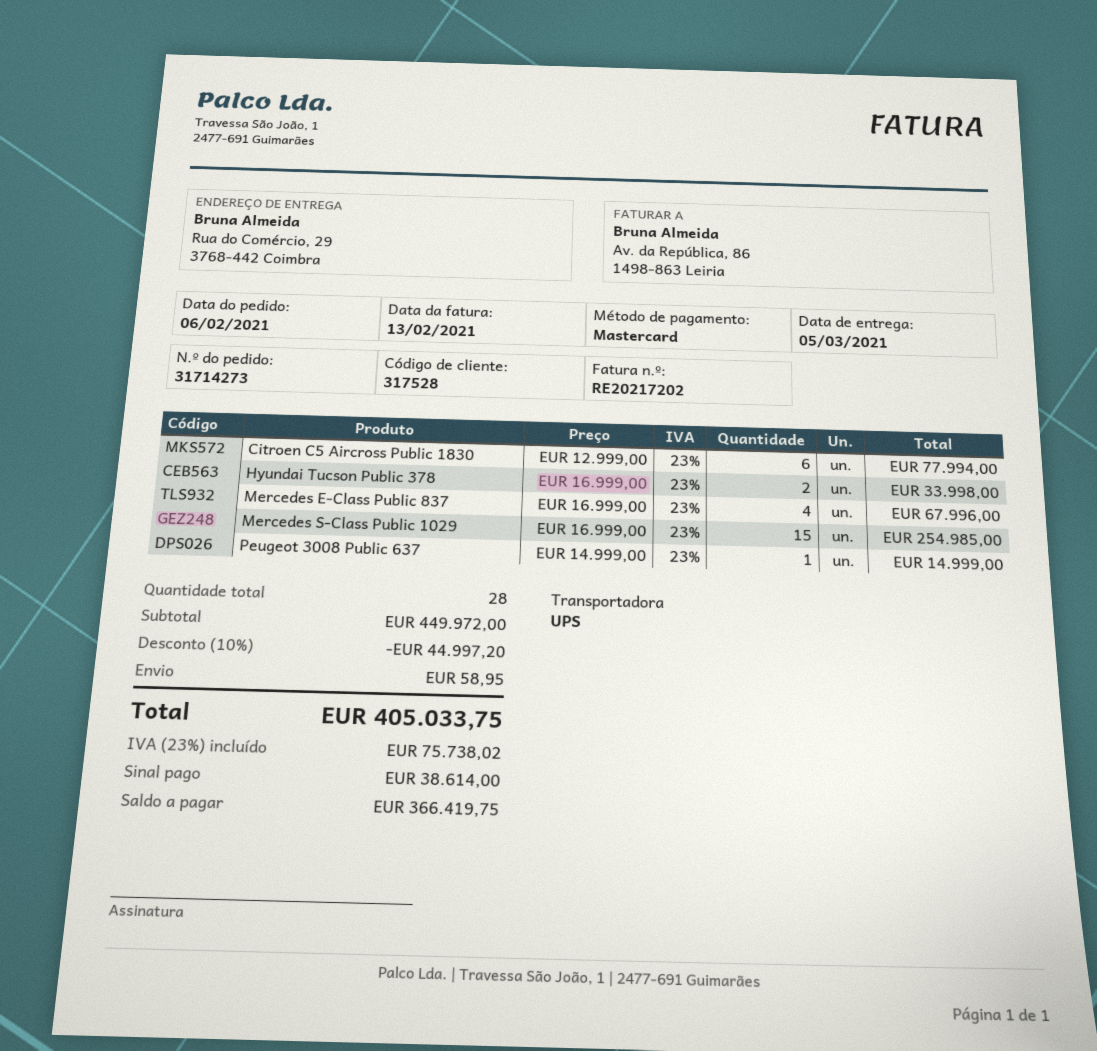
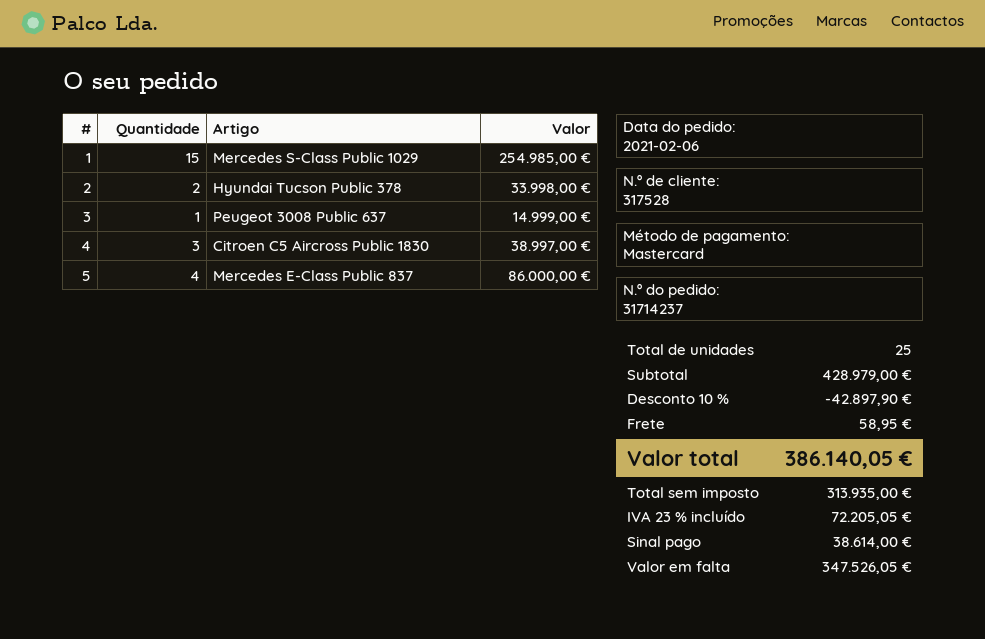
order number: 31714273 -> 31714237
Citroen C5 Aircross Public 1830: 6 for 77994.00 -> 3 for 38997.00
Mercedes E-Class Public 837: 4 for 67996.00 -> 4 for 86000.00
total quantity: 28 -> 25
subtotal: 449972.00 -> 428979.00
discount: 10% = 44997.20 -> 10% = 42897.90
tax: 23% = 75738.02 -> 23% = 72205.05
total: 405033.75 -> 386140.05
balance: 366419.75 -> 347526.05

